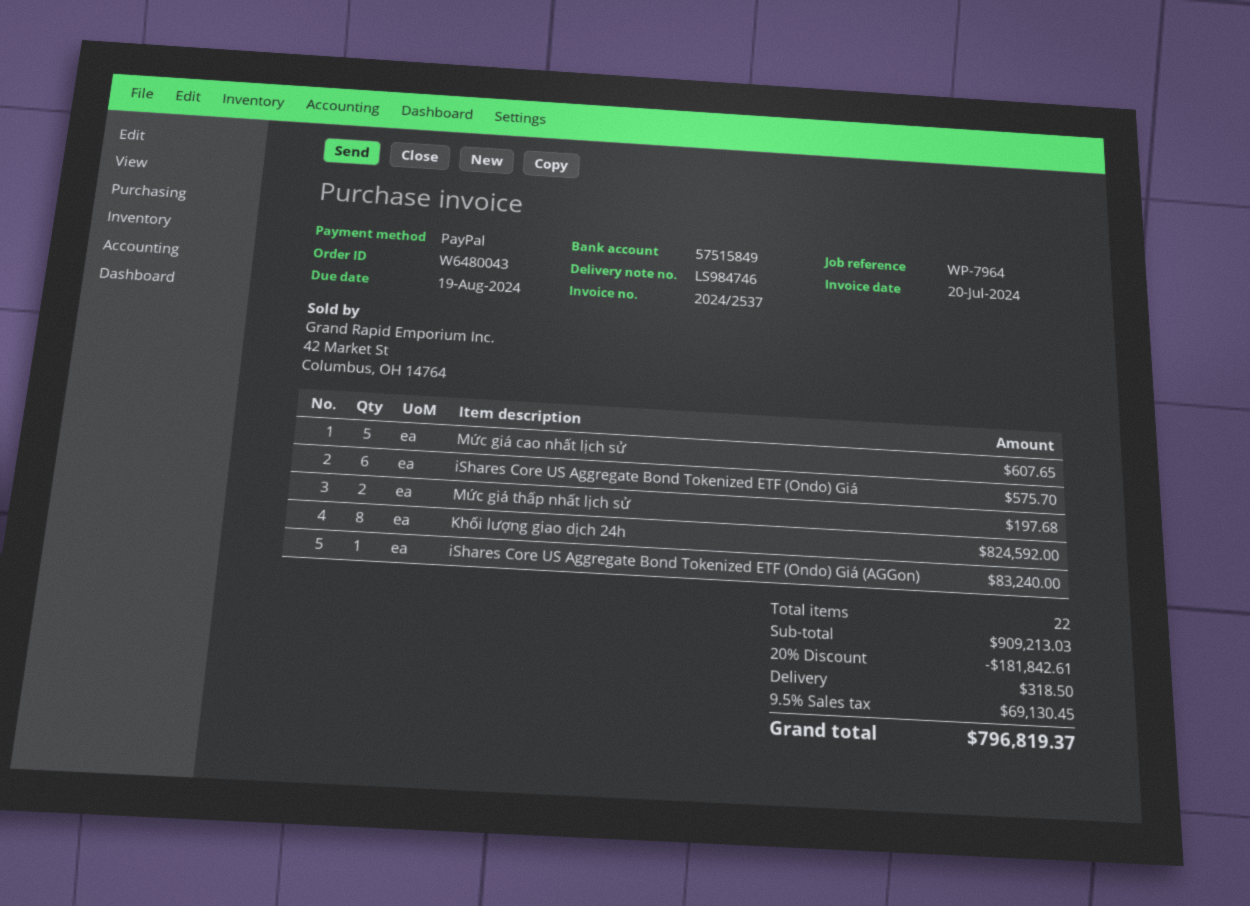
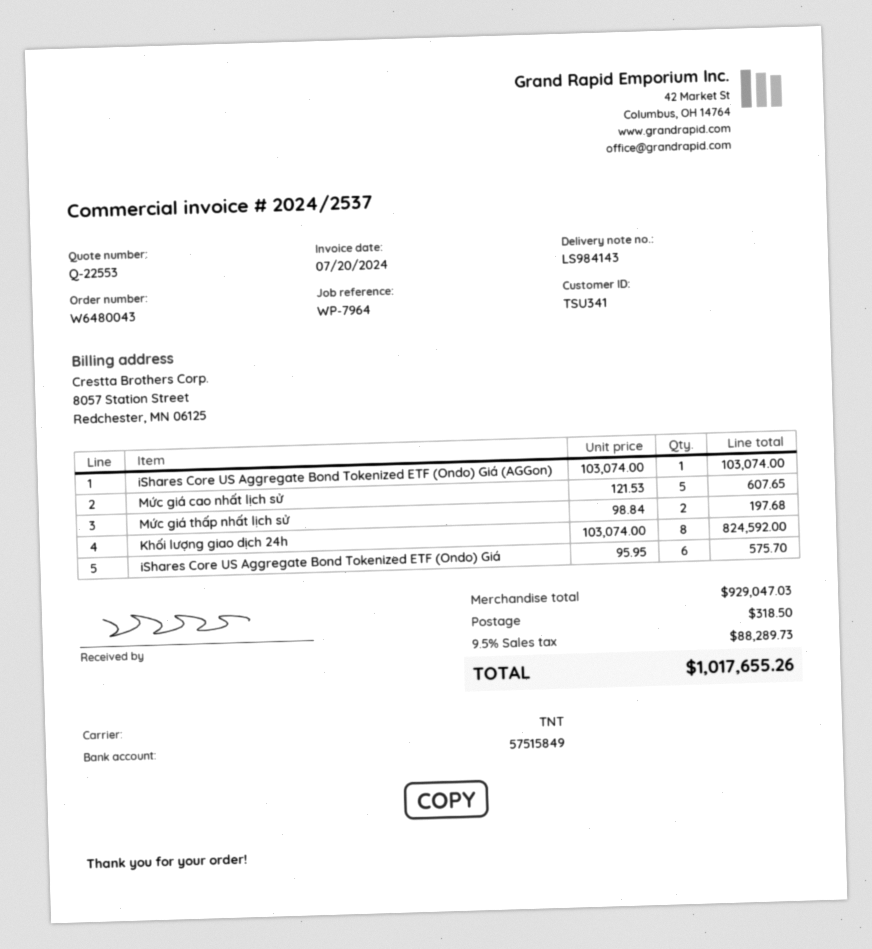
delivery note number: LS984746 -> LS984143
iShares Core US Aggregate Bond Tokenized ETF (Ondo) Giá (AGGon): 1 for 83240.00 -> 1 for 103074.00
subtotal: 909213.03 -> 929047.03
discount: 20% = 181842.61 -> none
tax: 9.5% = 69130.45 -> 9.5% = 88289.73
total: 796819.37 -> 1017655.26

